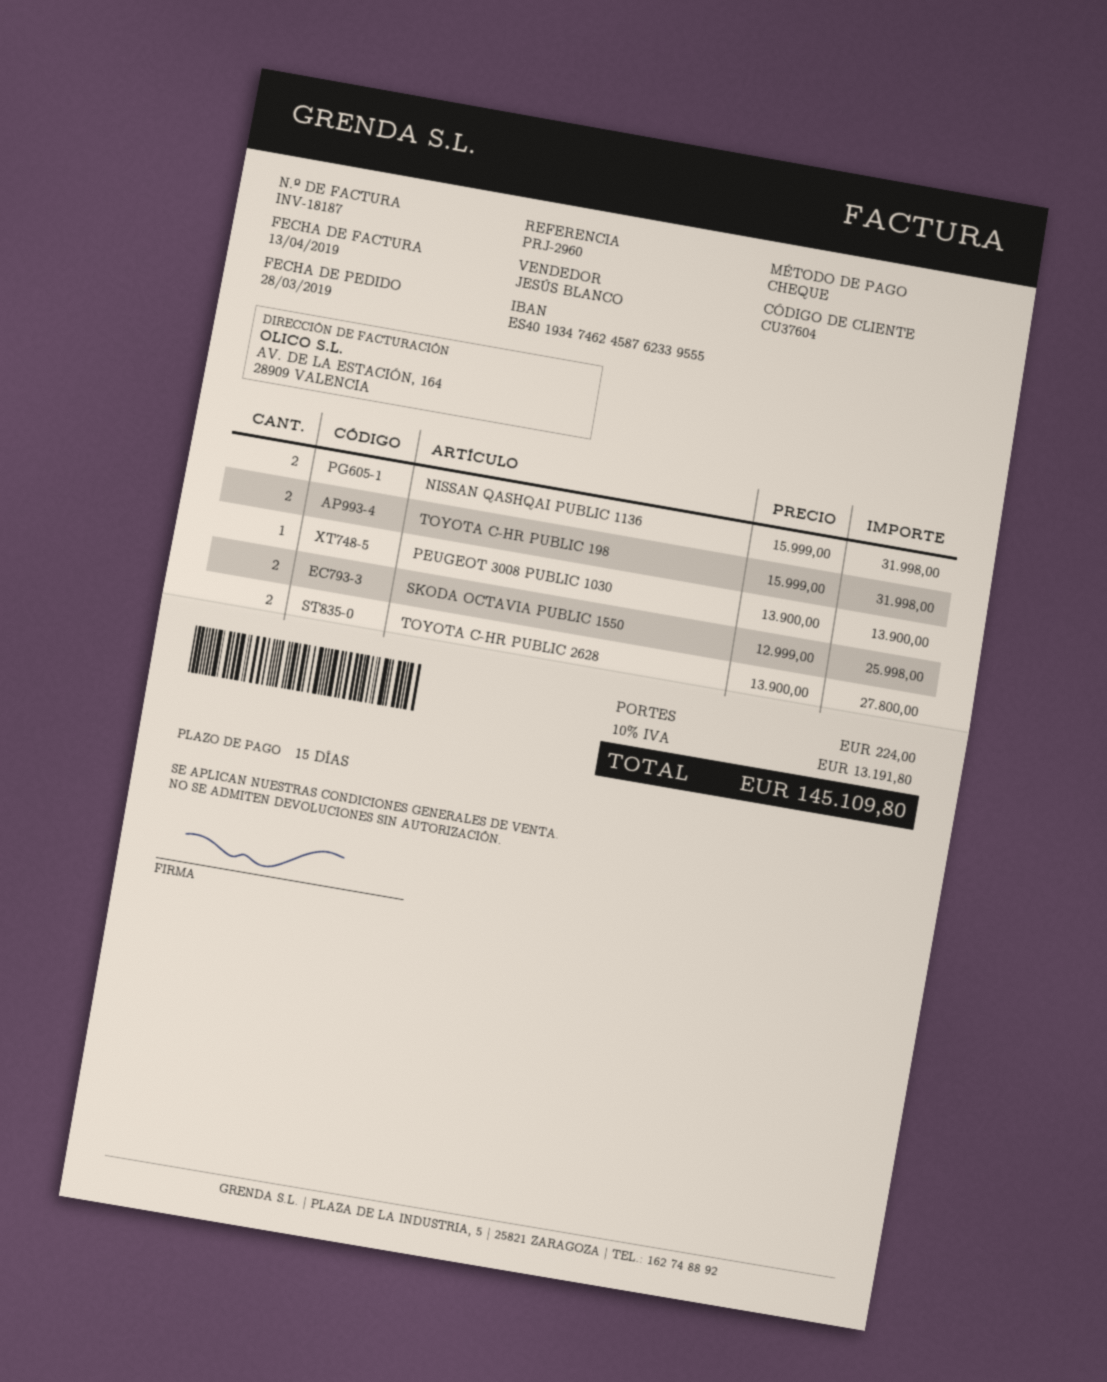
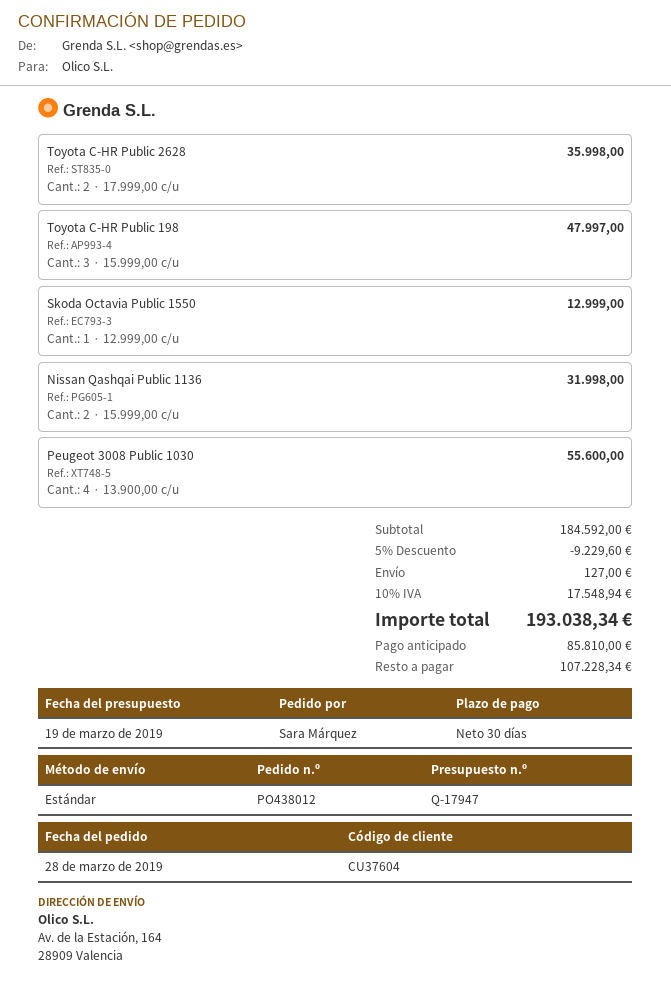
payment terms: 15 days -> 30 days
TOYOTA C-HR PUBLIC 198: 2 x 15999.00 = 31998.00 -> 3 x 15999.00 = 47997.00
PEUGEOT 3008 PUBLIC 1030: 1 x 13900.00 = 13900.00 -> 4 x 13900.00 = 55600.00
SKODA OCTAVIA PUBLIC 1550: 2 x 12999.00 = 25998.00 -> 1 x 12999.00 = 12999.00
TOYOTA C-HR PUBLIC 2628: 2 x 13900.00 = 27800.00 -> 2 x 17999.00 = 35998.00
discount: none -> 5% = 9229.60
shipping: 224.00 -> 127.00
tax: 10% = 13191.80 -> 10% = 17548.94
total: 145109.80 -> 193038.34

